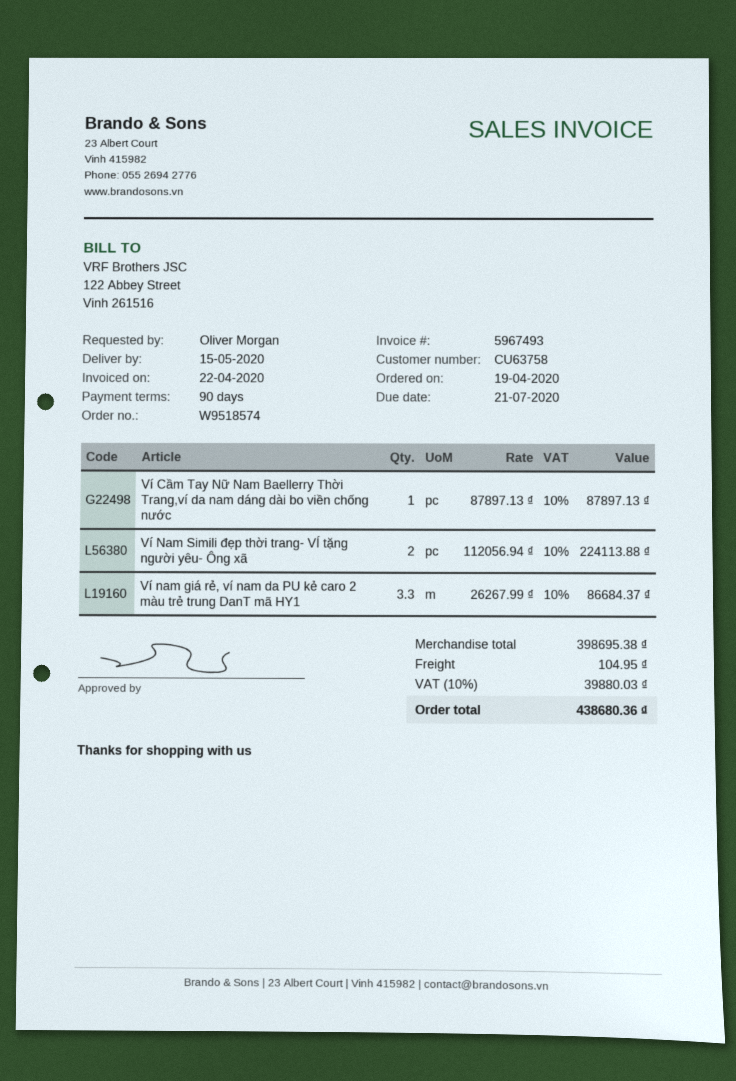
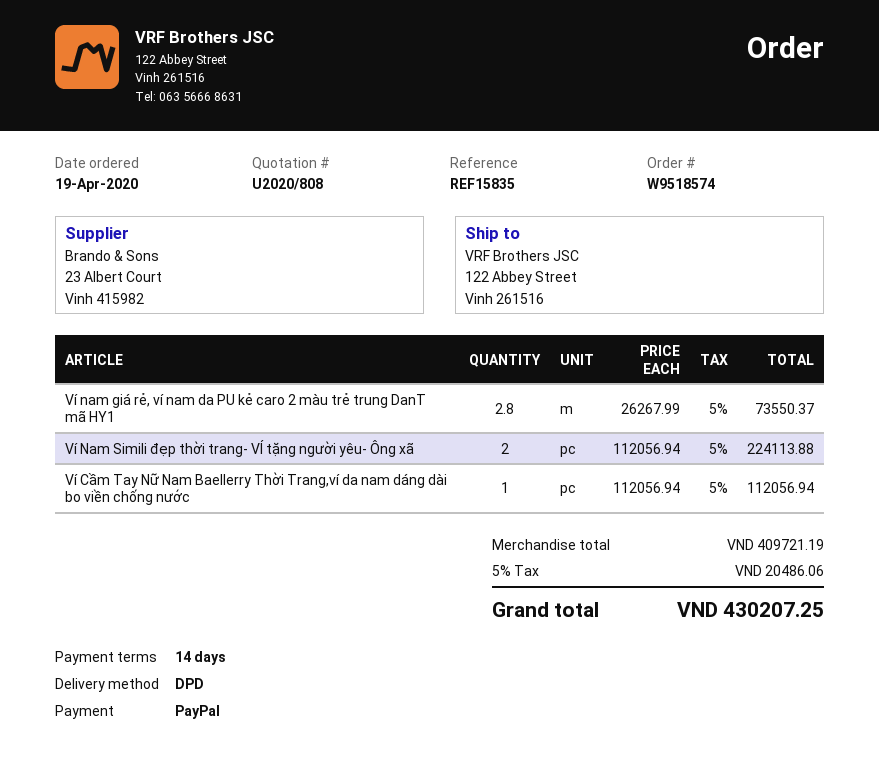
payment terms: 90 days -> 14 days
Ví Cầm Tay Nữ Nam Baellerry Thời Trang,ví da nam dáng dài bo viền chống nước: 1 x 87897.13 = 87897.13 -> 1 x 112056.94 = 112056.94
Ví nam giá rẻ, ví nam da PU kẻ caro 2 màu trẻ trung DanT mã HY1: 3.3 x 26267.99 = 86684.37 -> 2.8 x 26267.99 = 73550.37
subtotal: 398695.38 -> 409721.19
shipping: 104.95 -> none
tax: 10% = 39880.03 -> 5% = 20486.06
total: 438680.36 -> 430207.25

